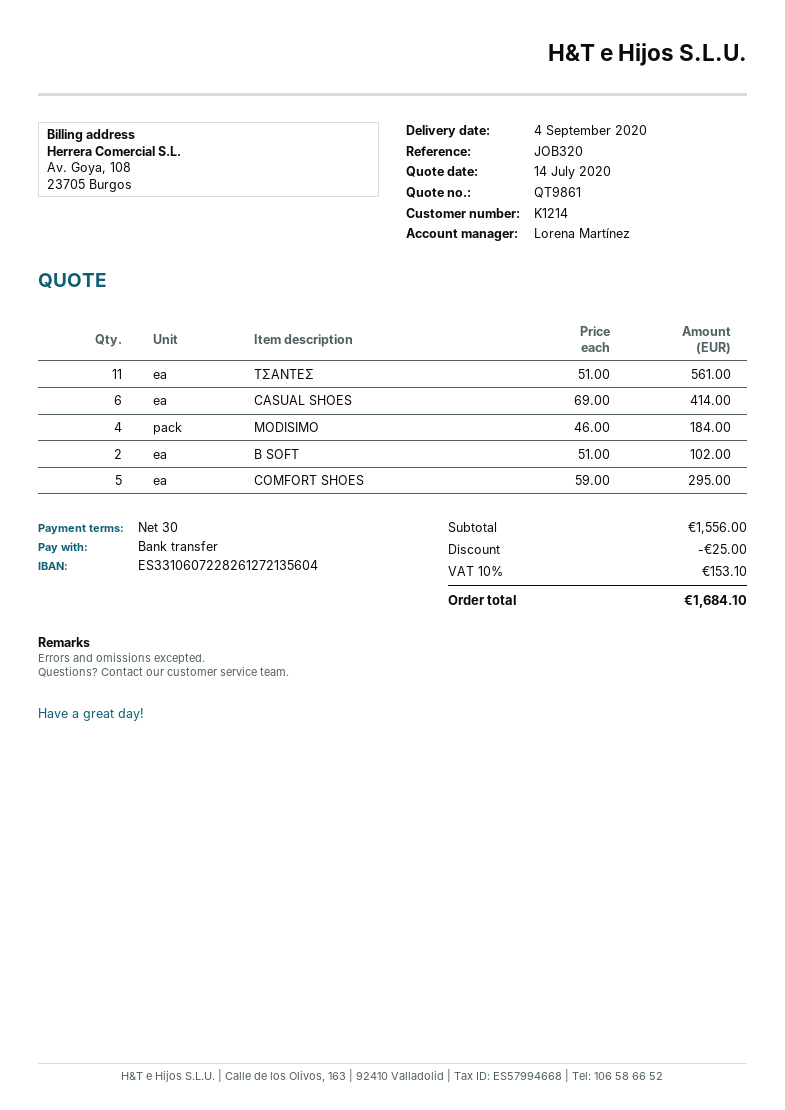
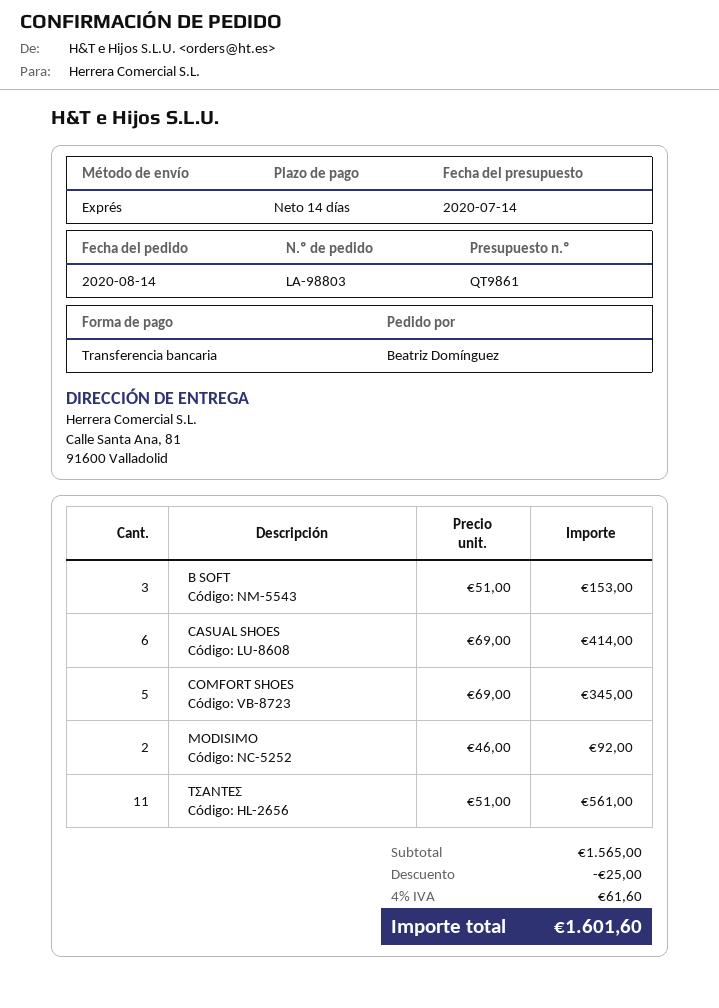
payment terms: 30 days -> 14 days
MODISIMO: 4 x 46.00 = 184.00 -> 2 x 46.00 = 92.00
B SOFT: 2 x 51.00 = 102.00 -> 3 x 51.00 = 153.00
COMFORT SHOES: 5 x 59.00 = 295.00 -> 5 x 69.00 = 345.00
subtotal: 1556.00 -> 1565.00
tax: 10% = 153.10 -> 4% = 61.60
total: 1684.10 -> 1601.60

